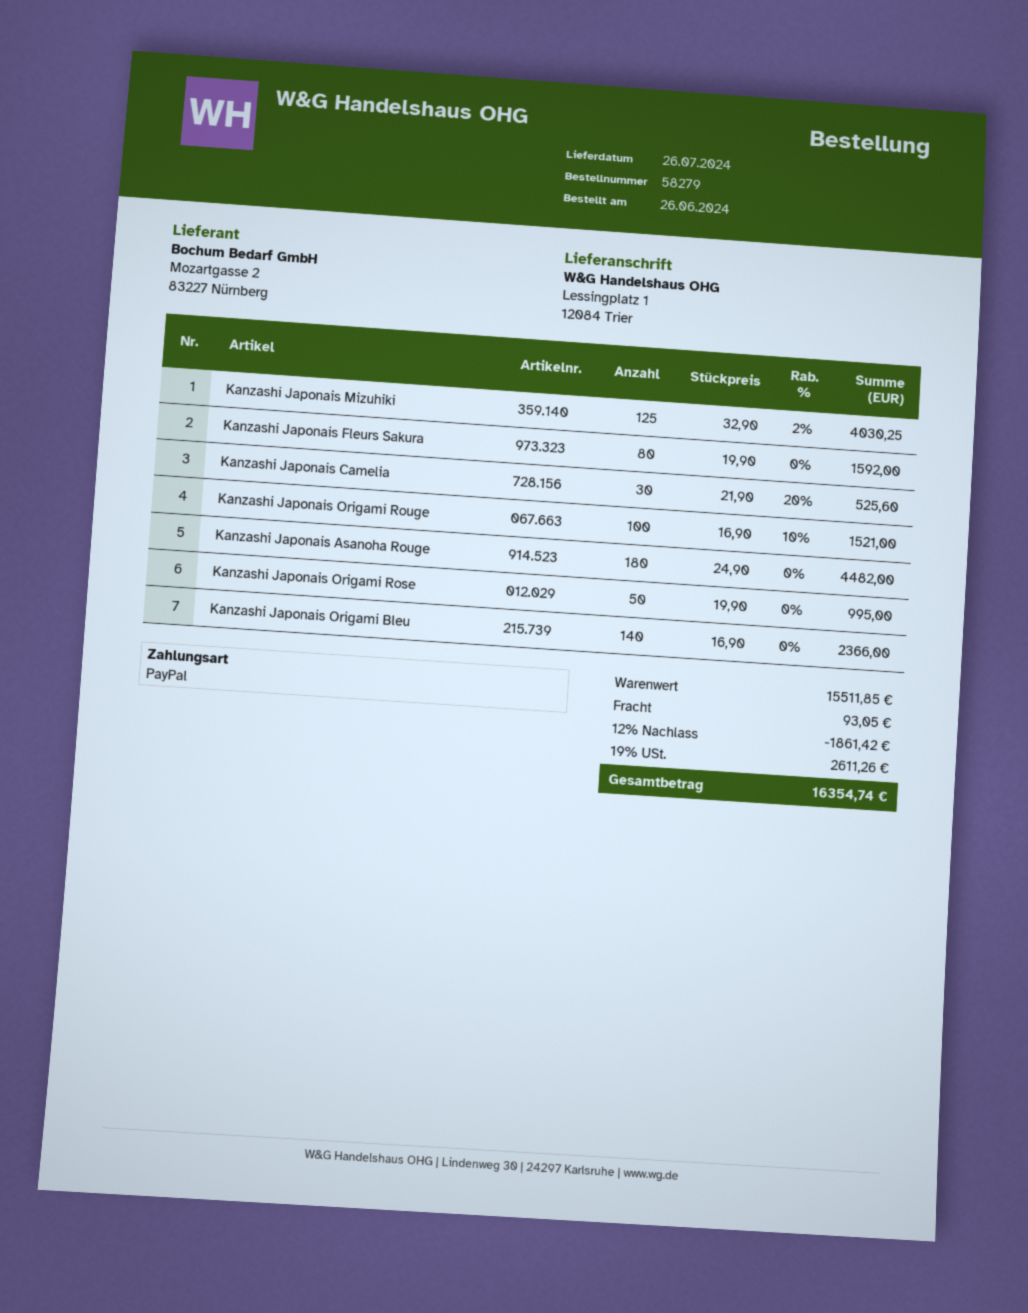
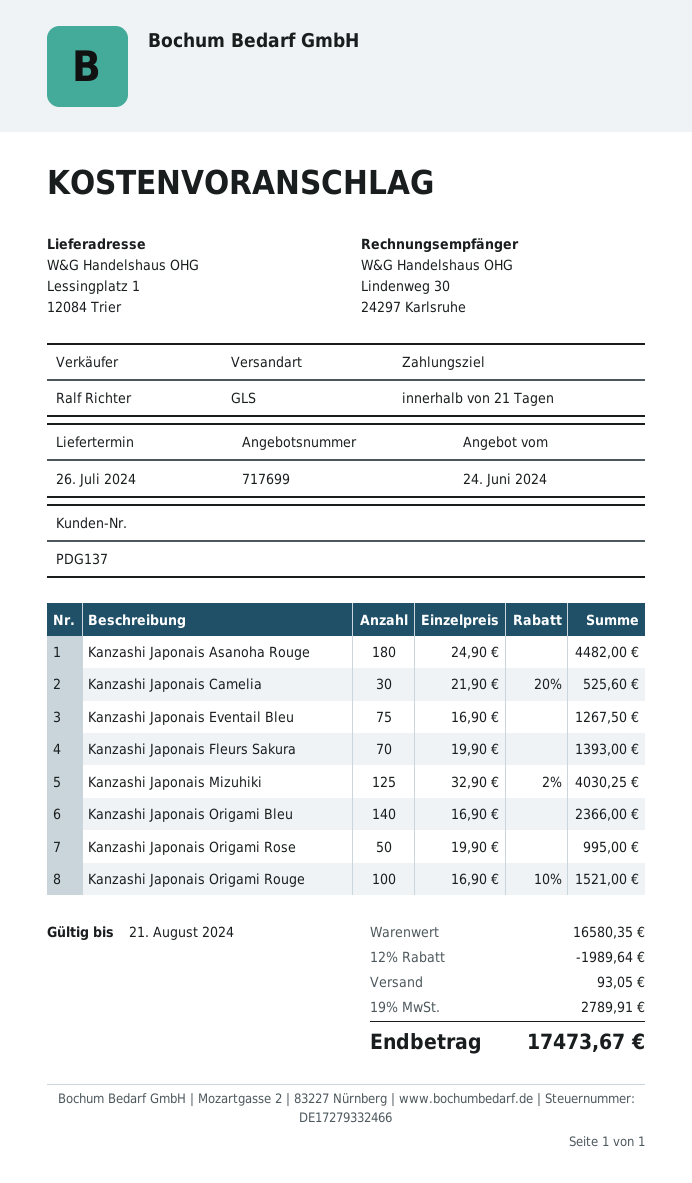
Kanzashi Japonais Fleurs Sakura: 80 x 19.90 = 1592.00 -> 70 x 19.90 = 1393.00
Kanzashi Japonais Eventail Bleu: none -> 75 x 16.90 = 1267.50
subtotal: 15511.85 -> 16580.35
discount: 12% = 1861.42 -> 12% = 1989.64
tax: 19% = 2611.26 -> 19% = 2789.91
total: 16354.74 -> 17473.67

